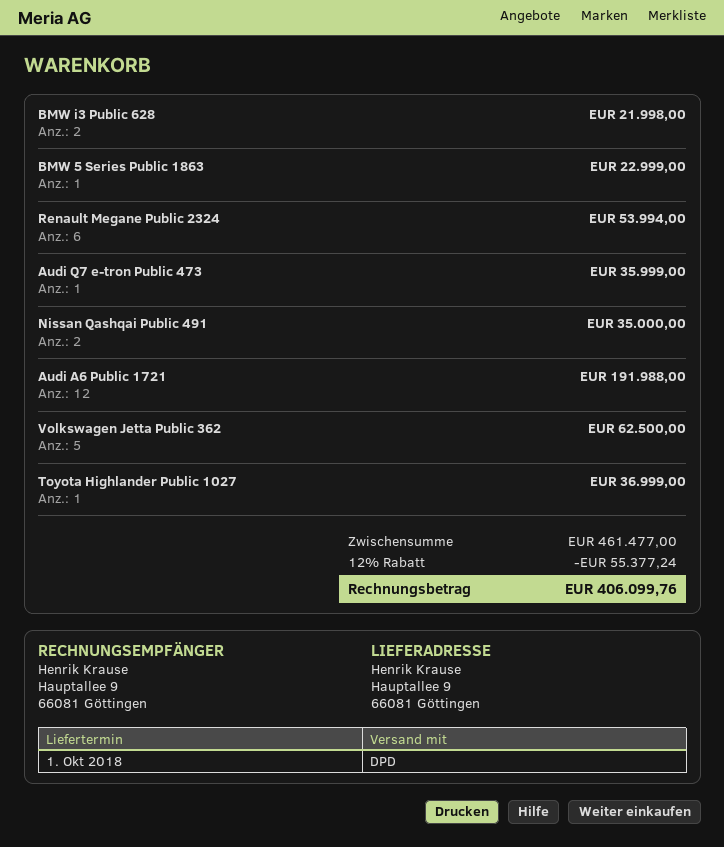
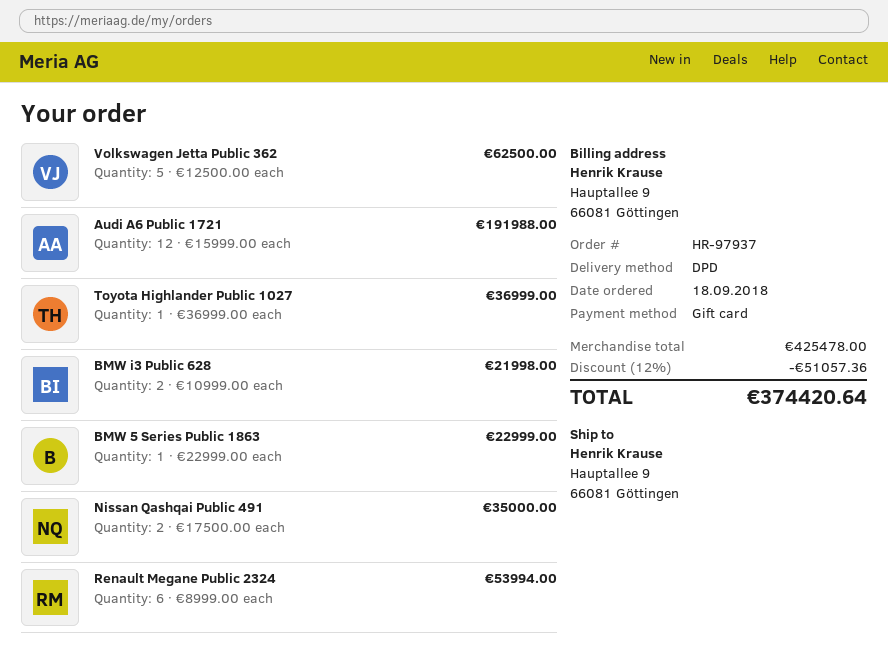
Audi Q7 e-tron Public 473: 1 for 35999.00 -> none
subtotal: 461477.00 -> 425478.00
discount: 12% = 55377.24 -> 12% = 51057.36
total: 406099.76 -> 374420.64

